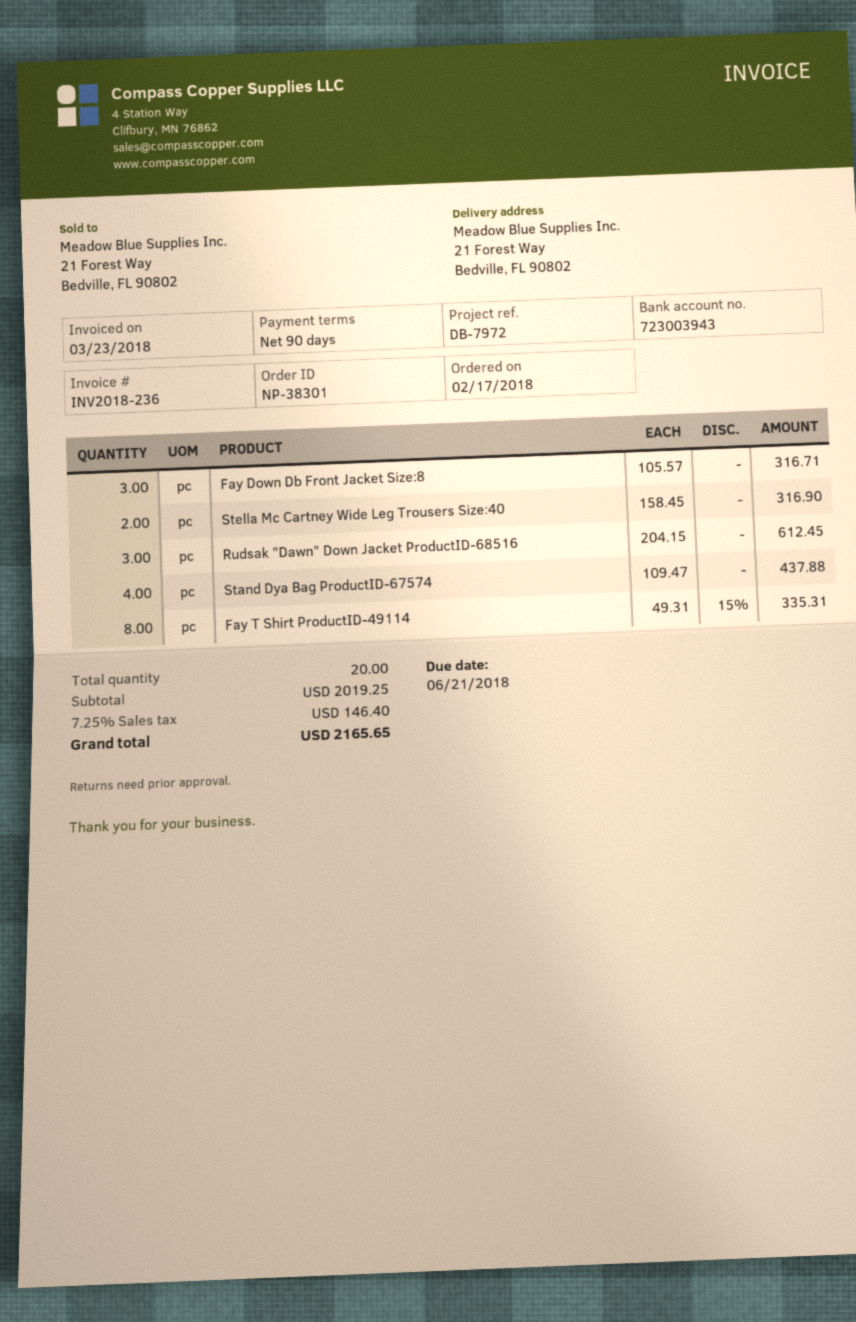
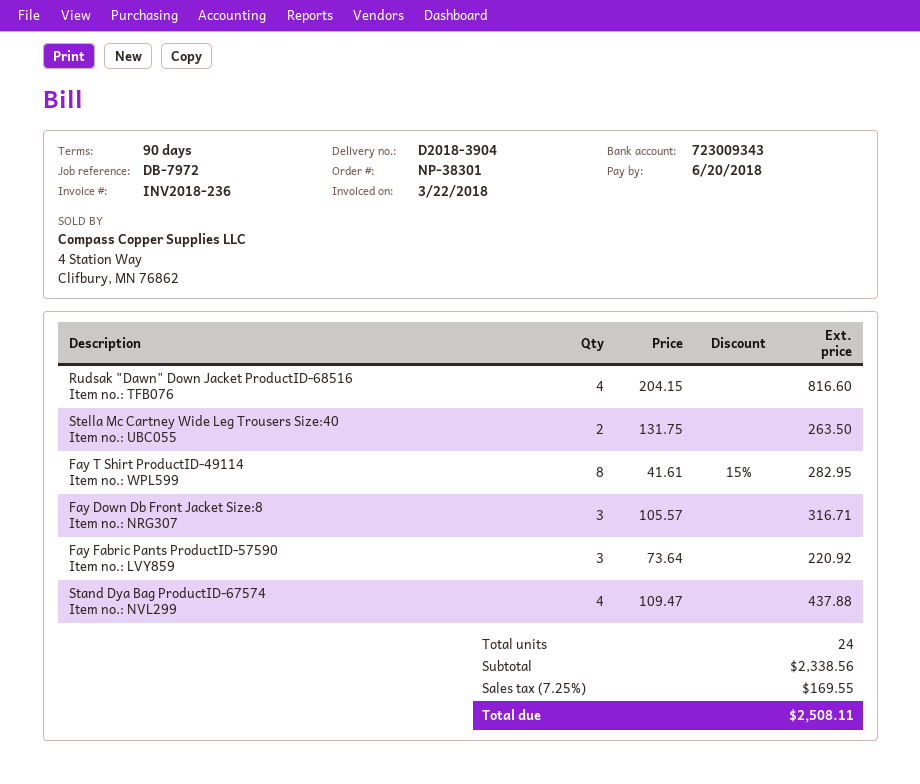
invoice date: 2018-03-23 -> 2018-03-22
due date: 2018-06-21 -> 2018-06-20
bank account: 723003943 -> 723009343
Stella Mc Cartney Wide Leg Trousers Size:40: 2 x 158.45 = 316.90 -> 2 x 131.75 = 263.50
Rudsak "Dawn" Down Jacket ProductID-68516: 3 x 204.15 = 612.45 -> 4 x 204.15 = 816.60
Fay T Shirt ProductID-49114: 8 x 49.31 - 15% = 335.31 -> 8 x 41.61 - 15% = 282.95
Fay Fabric Pants ProductID-57590: none -> 3 x 73.64 = 220.92
total quantity: 20 -> 24
subtotal: 2019.25 -> 2338.56
tax: 7.25% = 146.40 -> 7.25% = 169.55
total: 2165.65 -> 2508.11

